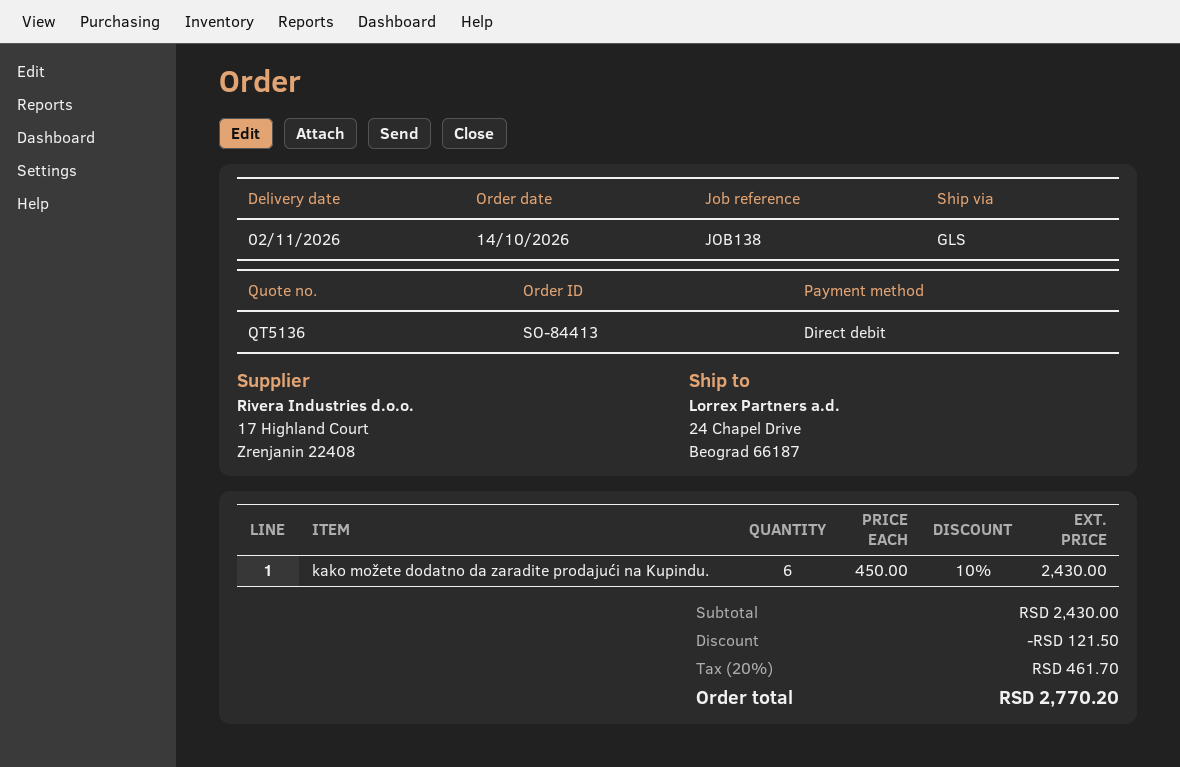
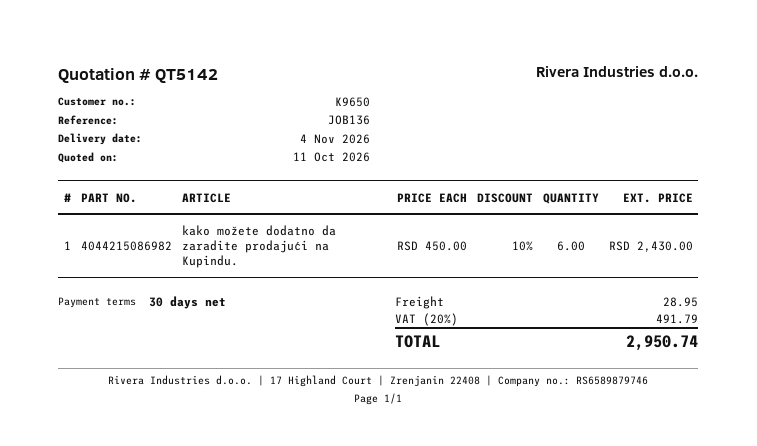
quote number: QT5136 -> QT5142
delivery date: 2026-11-02 -> 2026-11-04
reference: JOB138 -> JOB136
discount: 121.50 -> none
shipping: none -> 28.95
tax: 20% = 461.70 -> 20% = 491.79
total: 2770.20 -> 2950.74

